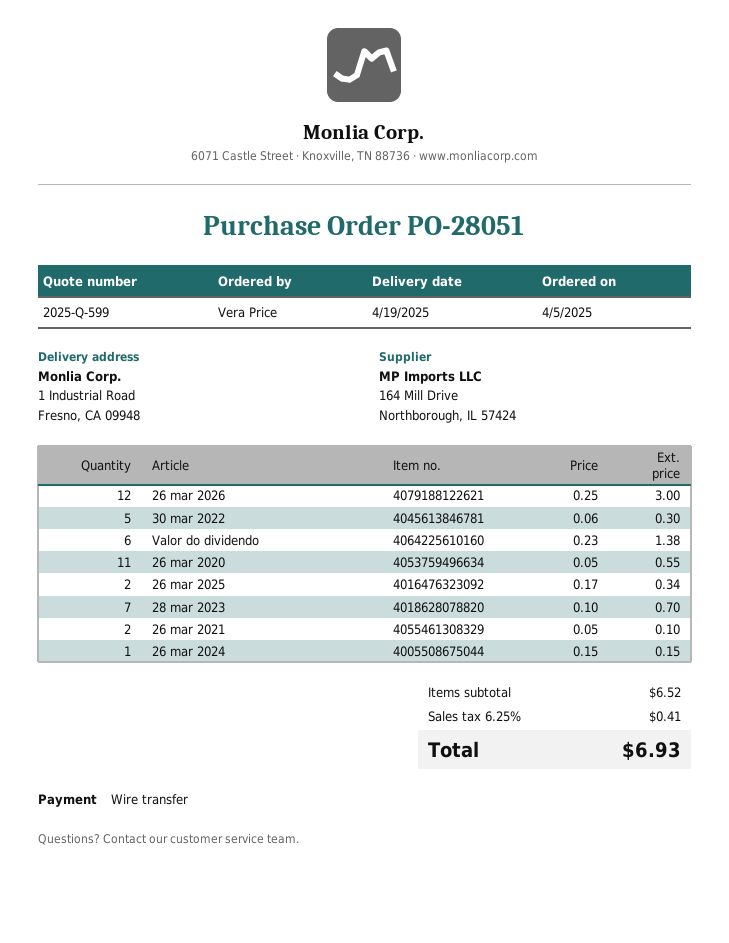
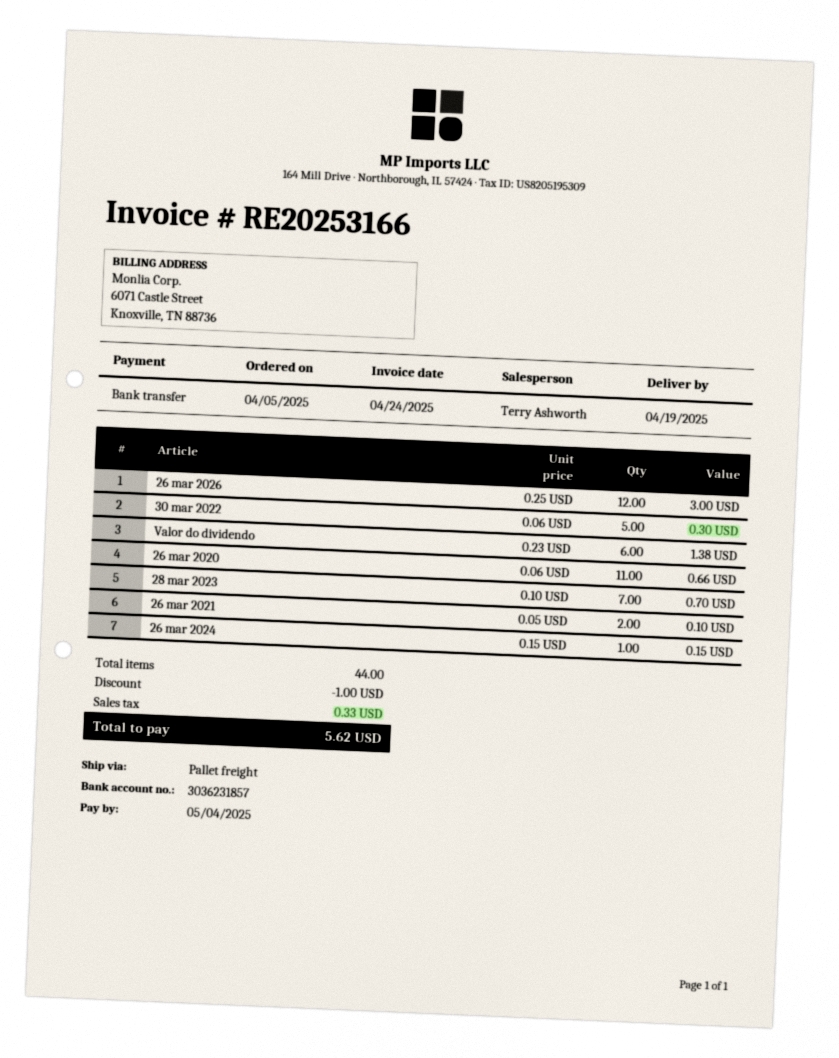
26 mar 2020: 11 x 0.05 = 0.55 -> 11 x 0.06 = 0.66
26 mar 2025: 2 x 0.17 = 0.34 -> none
discount: none -> 1.00
tax: 0.41 -> 0.33
total: 6.93 -> 5.62

